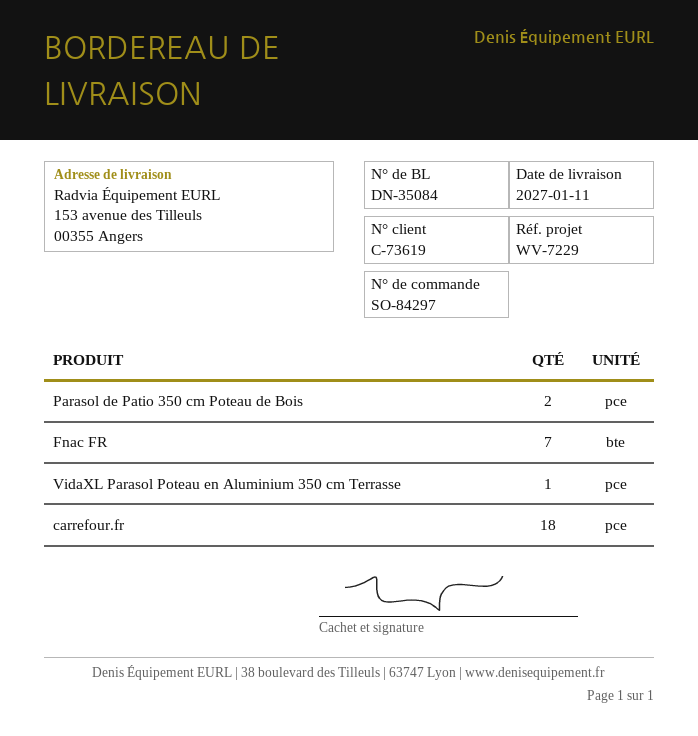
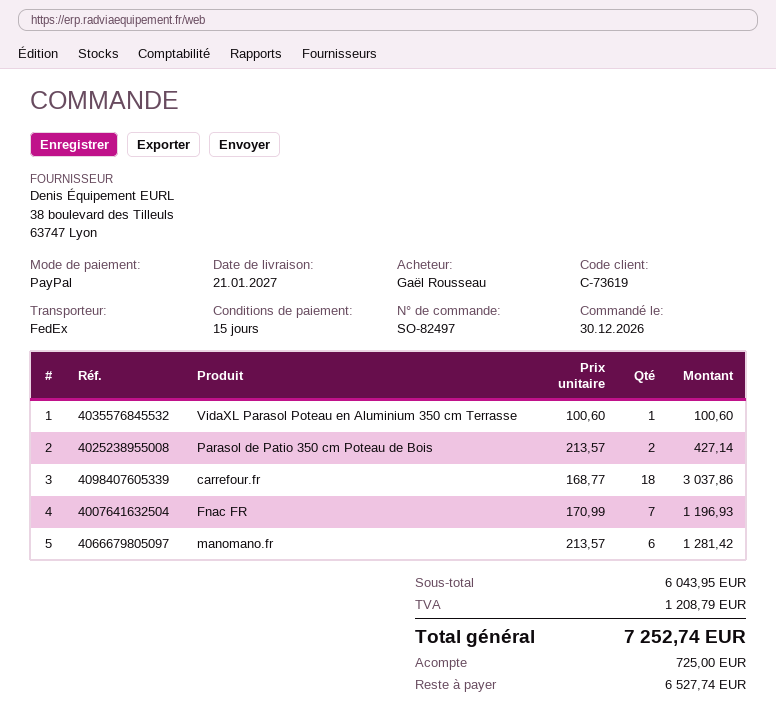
order number: SO-84297 -> SO-82497
delivery date: 2027-01-11 -> 2027-01-21
manomano.fr: none -> 6

